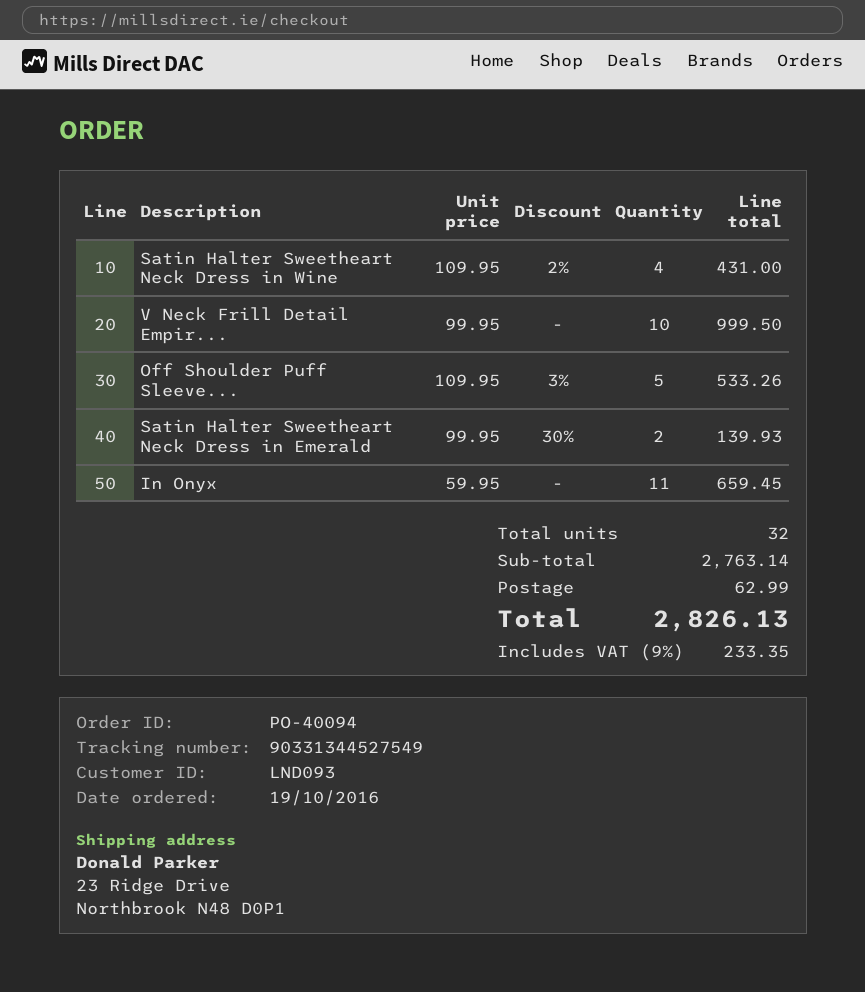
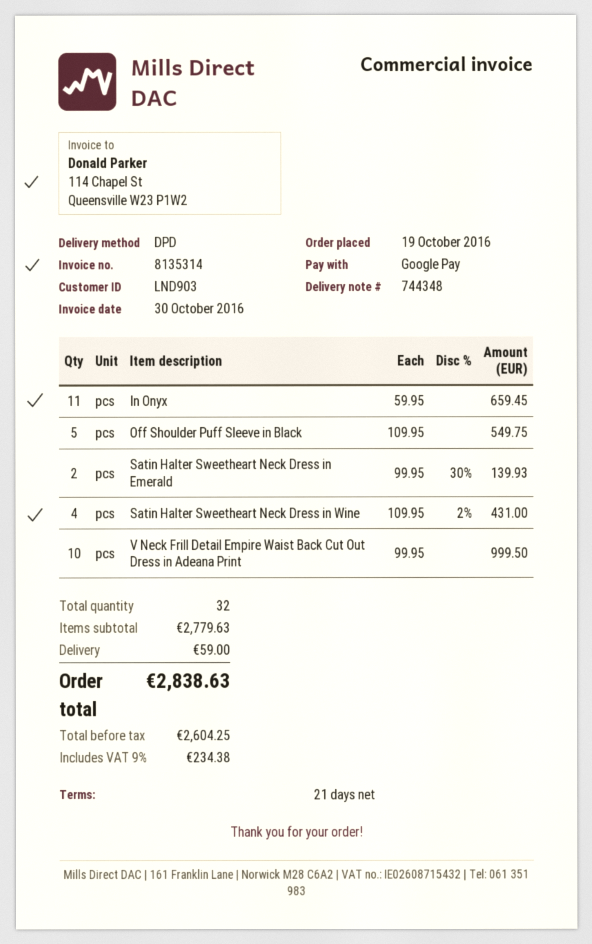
customer number: LND093 -> LND903
Off Shoulder Puff Sleeve...: 5 x 109.95 - 3% = 533.26 -> 5 x 109.95 = 549.75
subtotal: 2763.14 -> 2779.63
shipping: 62.99 -> 59.00
tax: 9% = 233.35 -> 9% = 234.38
total: 2826.13 -> 2838.63

